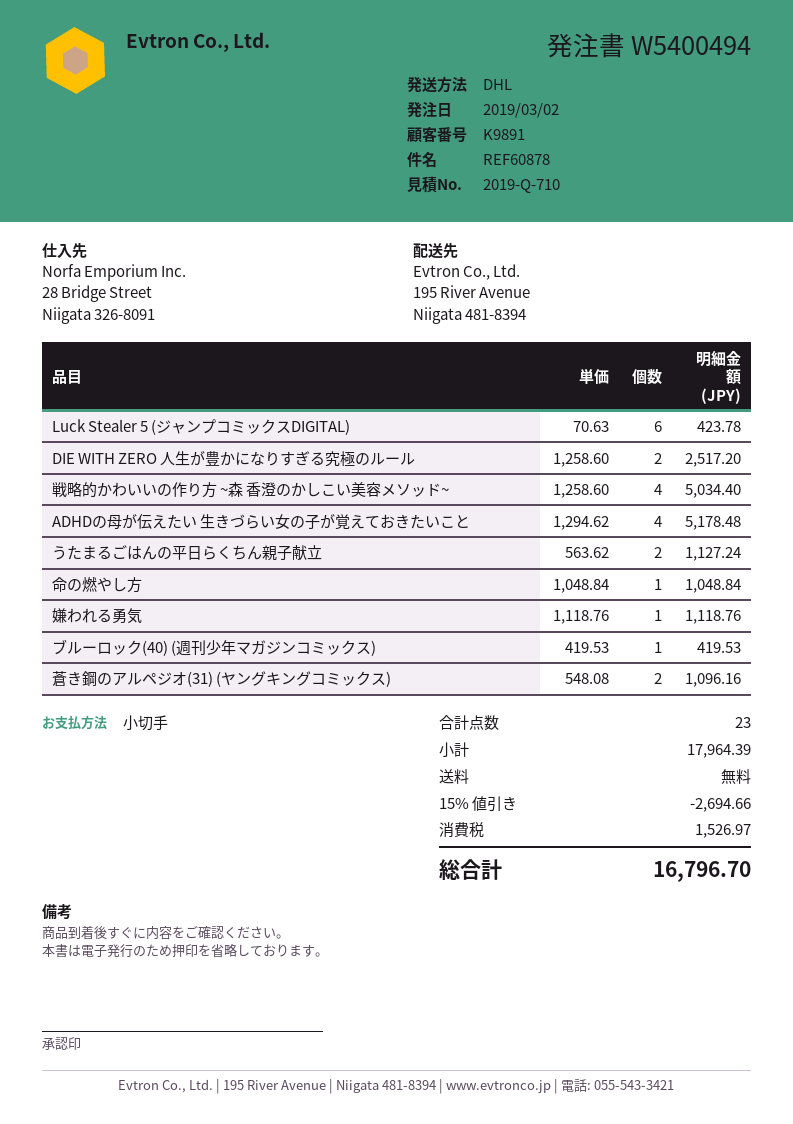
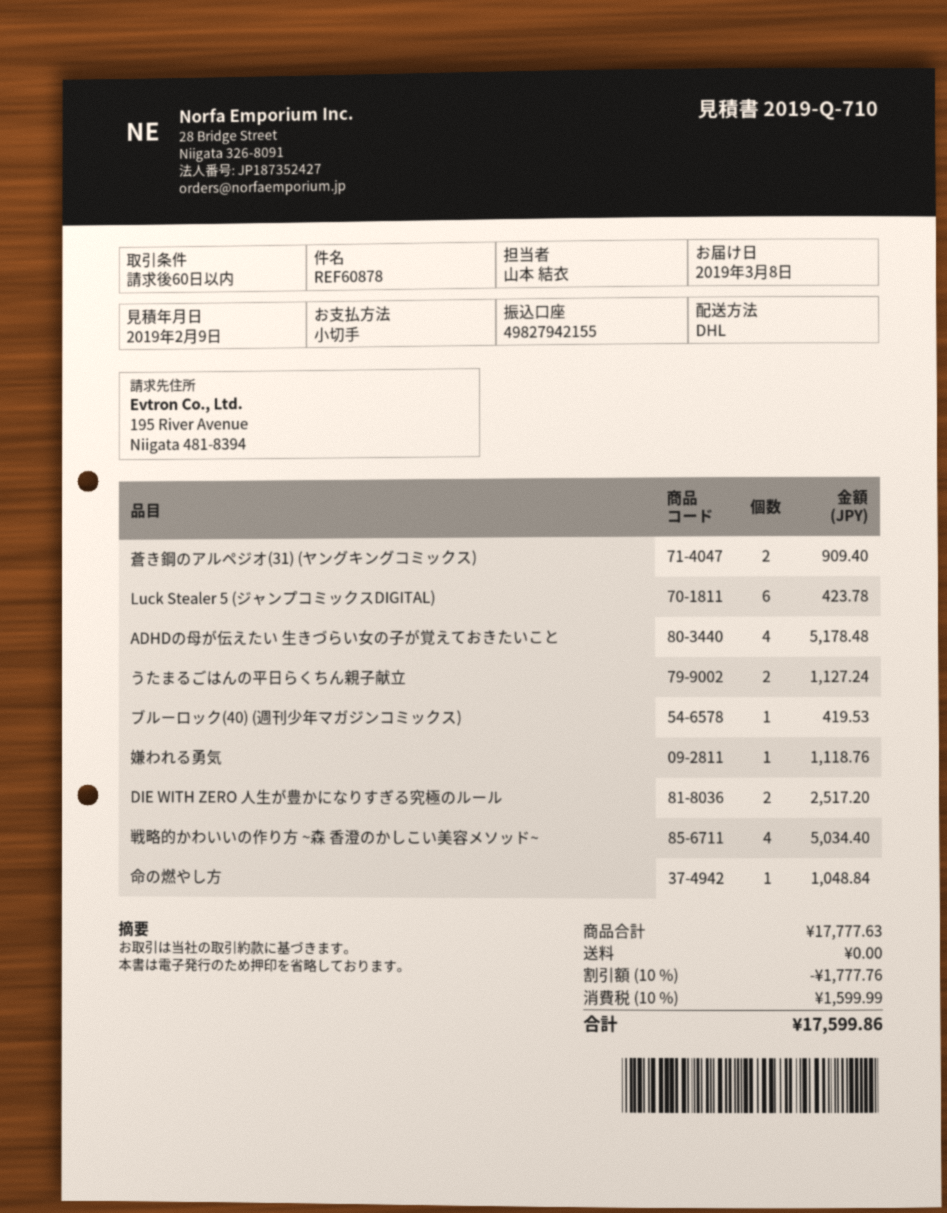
蒼き鋼のアルペジオ(31) (ヤングキングコミックス): 2 for 1096.16 -> 2 for 909.40
subtotal: 17964.39 -> 17777.63
discount: 15% = 2694.66 -> 10% = 1777.76
tax: 1526.97 -> 1599.99
total: 16796.70 -> 17599.86

